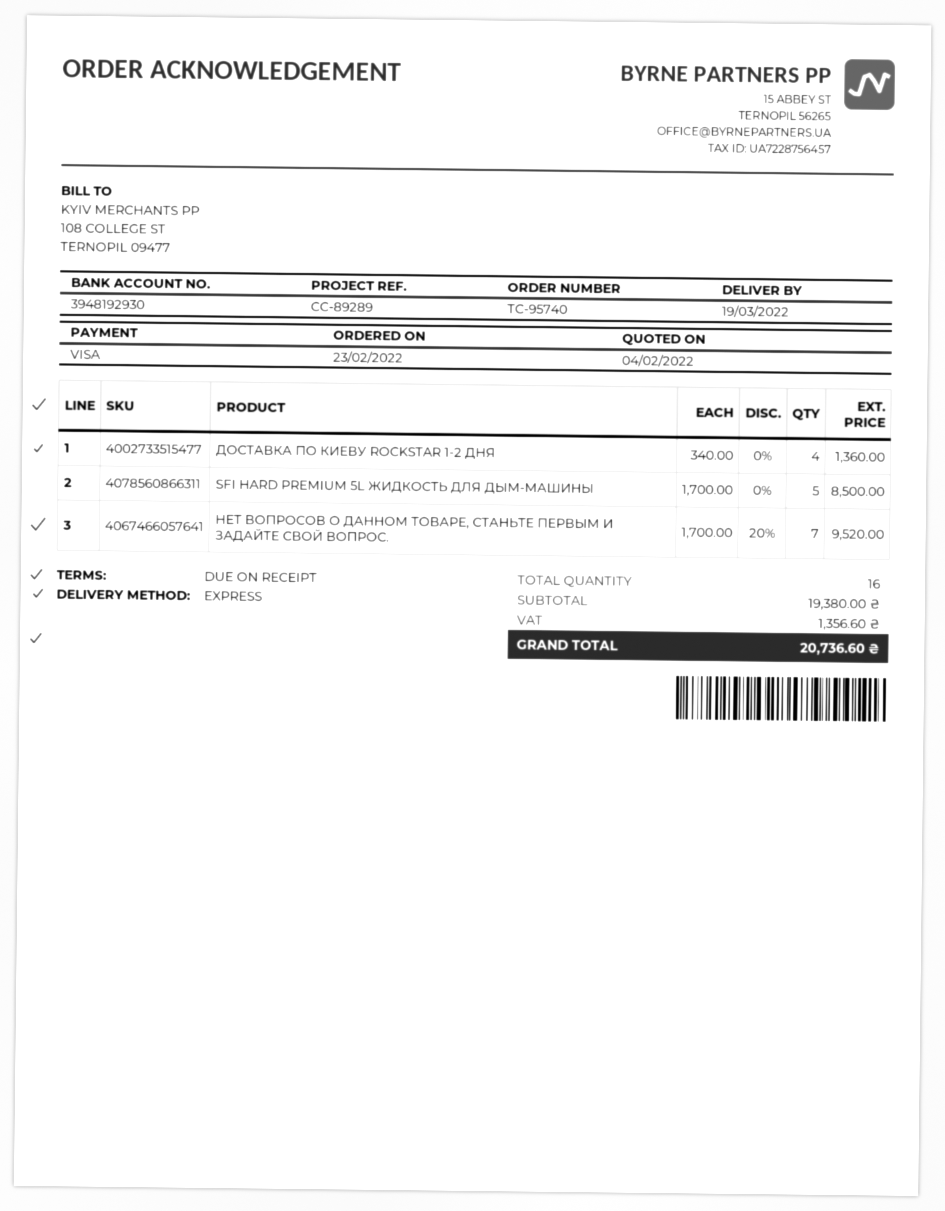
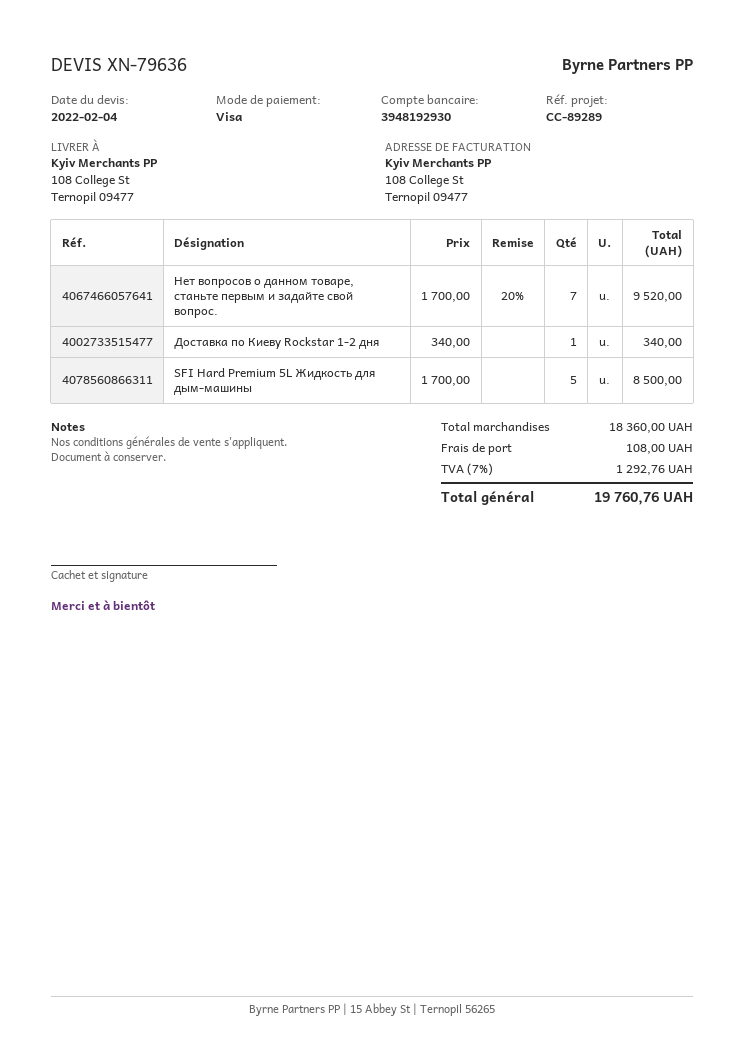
ДОСТАВКА ПО КИЕВУ ROCKSTAR 1-2 ДНЯ: 4 x 340.00 = 1360.00 -> 1 x 340.00 = 340.00
subtotal: 19380.00 -> 18360.00
shipping: none -> 108.00
tax: 1356.60 -> 1292.76
total: 20736.60 -> 19760.76

